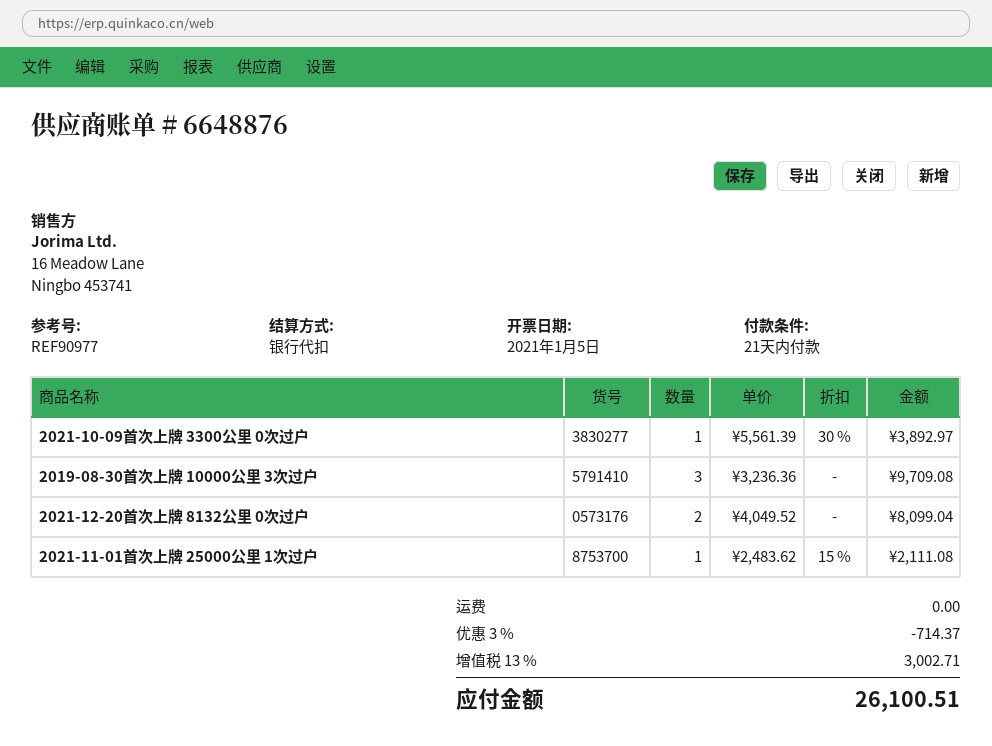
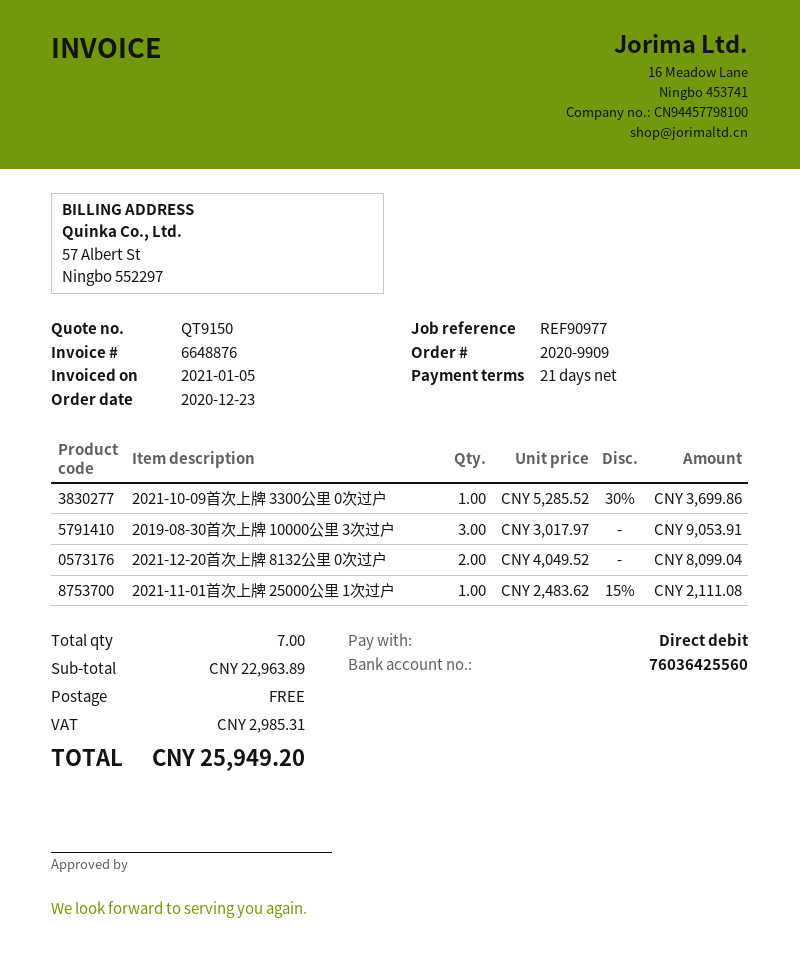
2021-10-09首次上牌 3300公里 0次过户: 1 x 5561.39 - 30% = 3892.97 -> 1 x 5285.52 - 30% = 3699.86
2019-08-30首次上牌 10000公里 3次过户: 3 x 3236.36 = 9709.08 -> 3 x 3017.97 = 9053.91
discount: 3% = 714.37 -> none
tax: 3002.71 -> 2985.31
total: 26100.51 -> 25949.20

